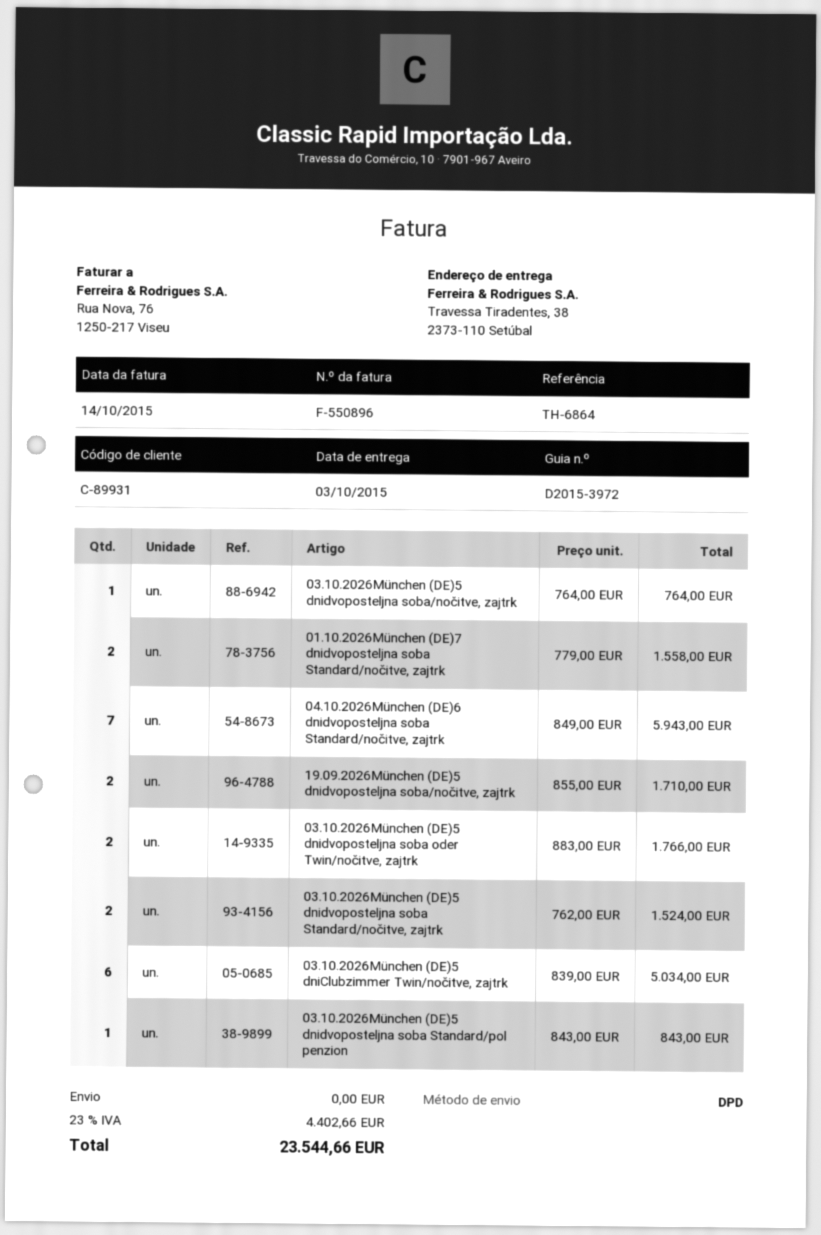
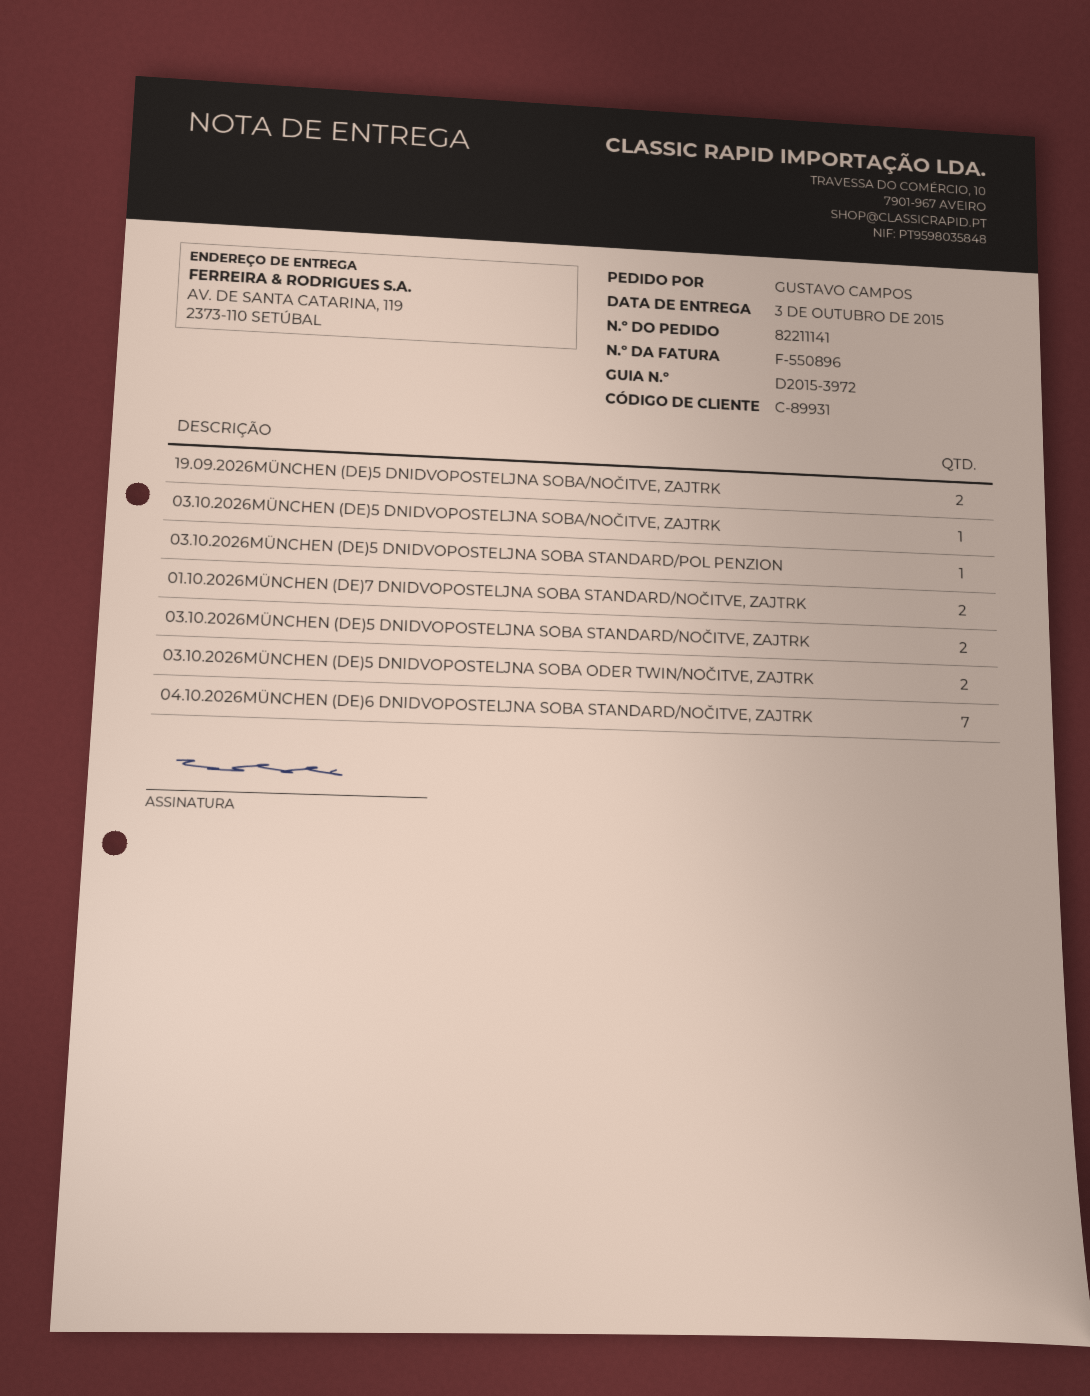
ship to: Travessa Tiradentes, 38, 2373-110 Setúbal -> AV. DE SANTA CATARINA, 119, 2373-110 SETÚBAL
03.10.2026München (DE)5 dniClubzimmer Twin/nočitve, zajtrk: 6 -> none

